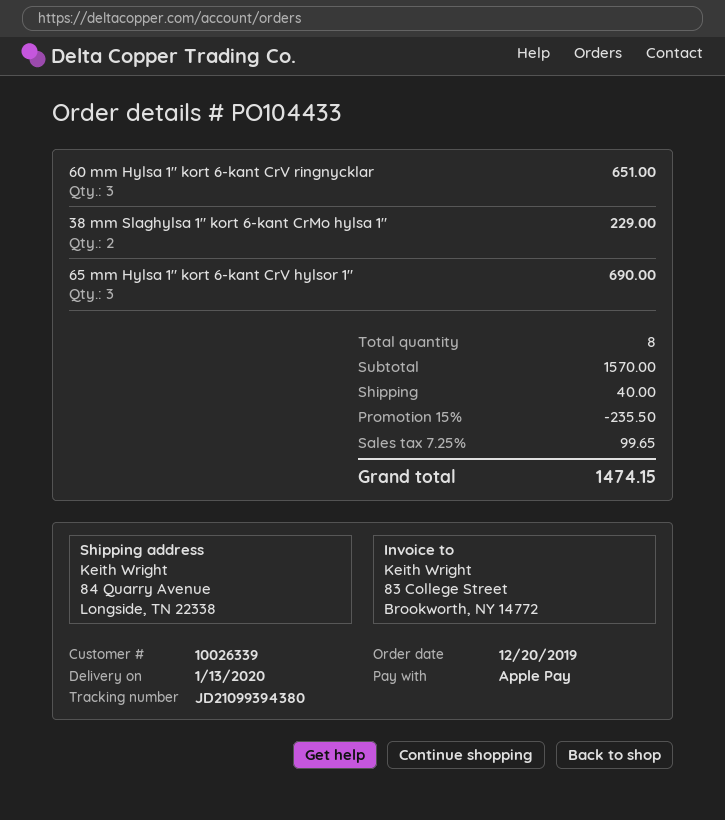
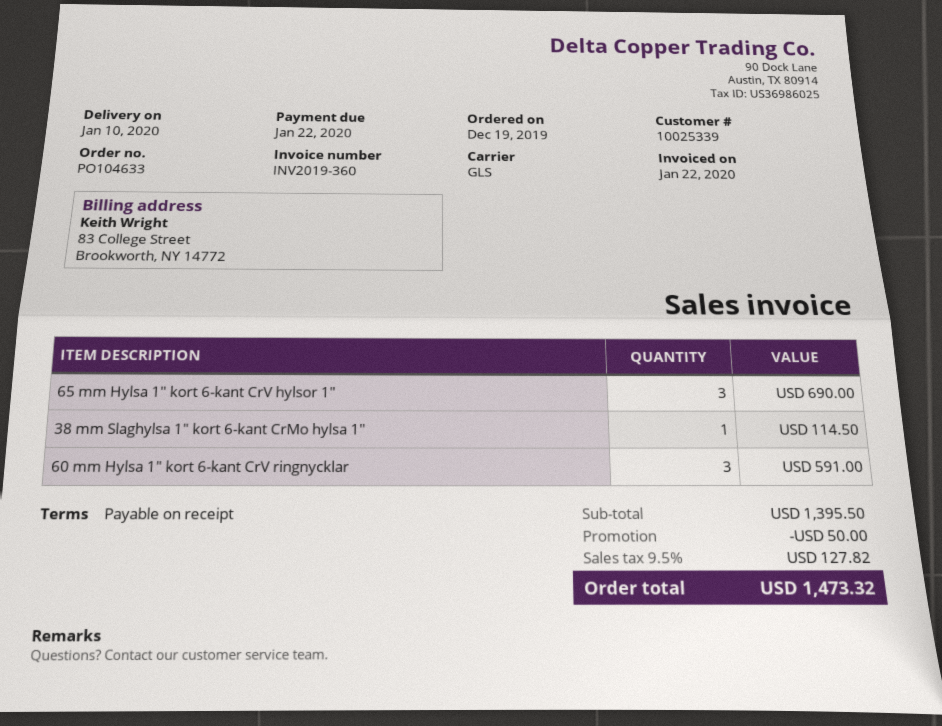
order number: PO104433 -> PO104633
order date: 2019-12-20 -> 2019-12-19
delivery date: 2020-01-13 -> 2020-01-10
customer number: 10026339 -> 10025339
60 mm Hylsa 1" kort 6-kant CrV ringnycklar: 3 for 651.00 -> 3 for 591.00
38 mm Slaghylsa 1" kort 6-kant CrMo hylsa 1": 2 for 229.00 -> 1 for 114.50
subtotal: 1570.00 -> 1395.50
discount: 235.50 -> 50.00
shipping: 40.00 -> none
tax: 7.25% = 99.65 -> 9.5% = 127.82
total: 1474.15 -> 1473.32

